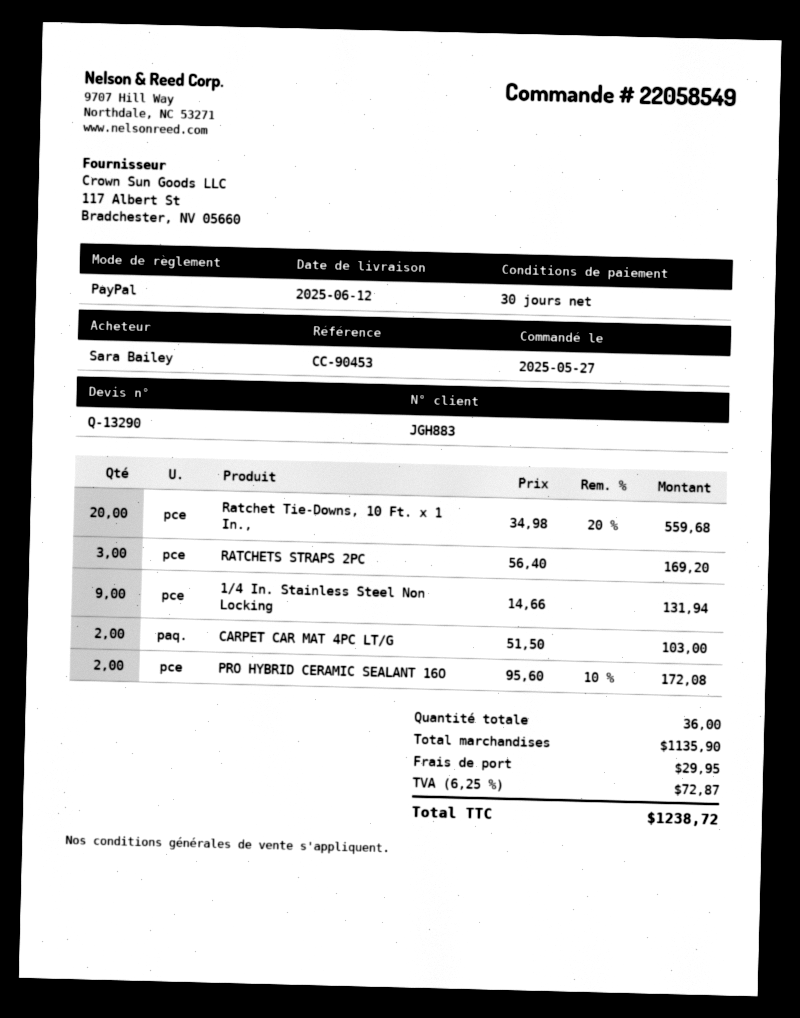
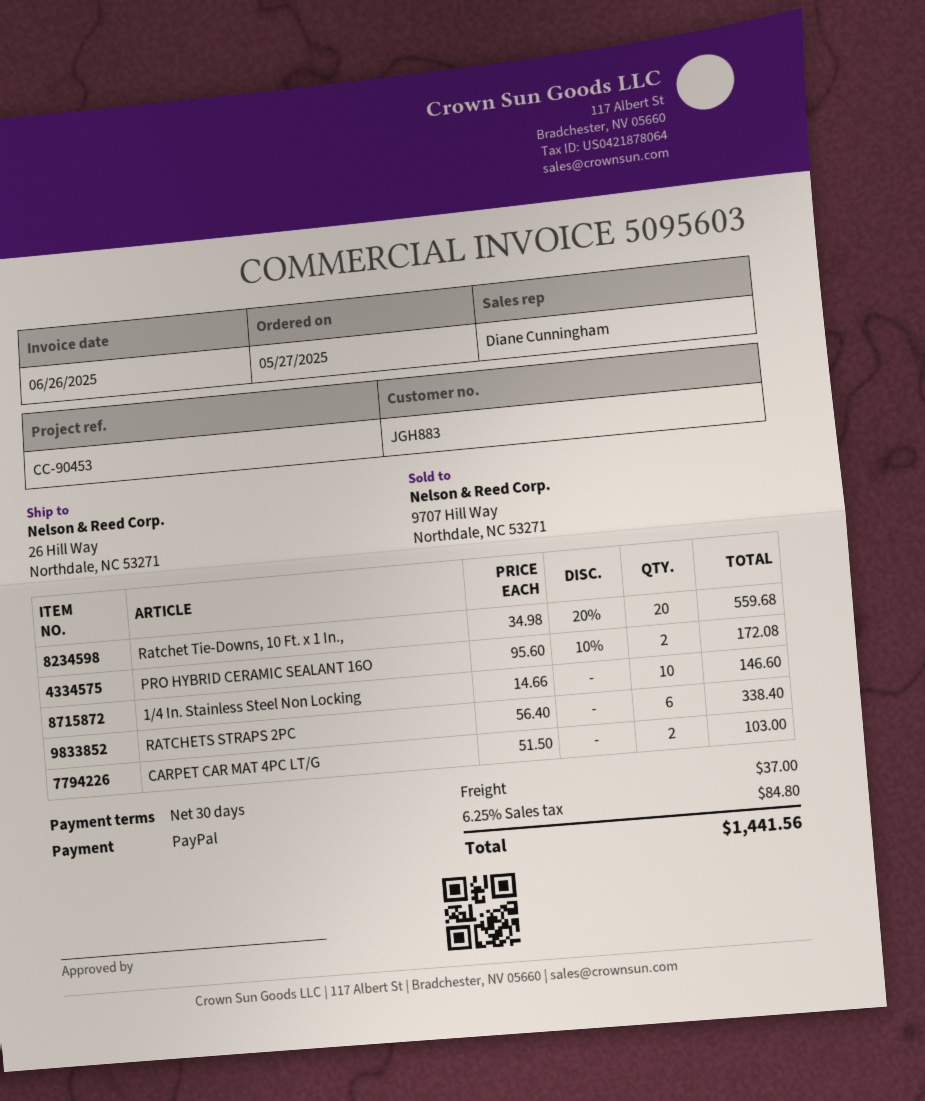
RATCHETS STRAPS 2PC: 3 x 56.40 = 169.20 -> 6 x 56.40 = 338.40
1/4 In. Stainless Steel Non Locking: 9 x 14.66 = 131.94 -> 10 x 14.66 = 146.60
shipping: 29.95 -> 37.00
tax: 6.25% = 72.87 -> 6.25% = 84.80
total: 1238.72 -> 1441.56

